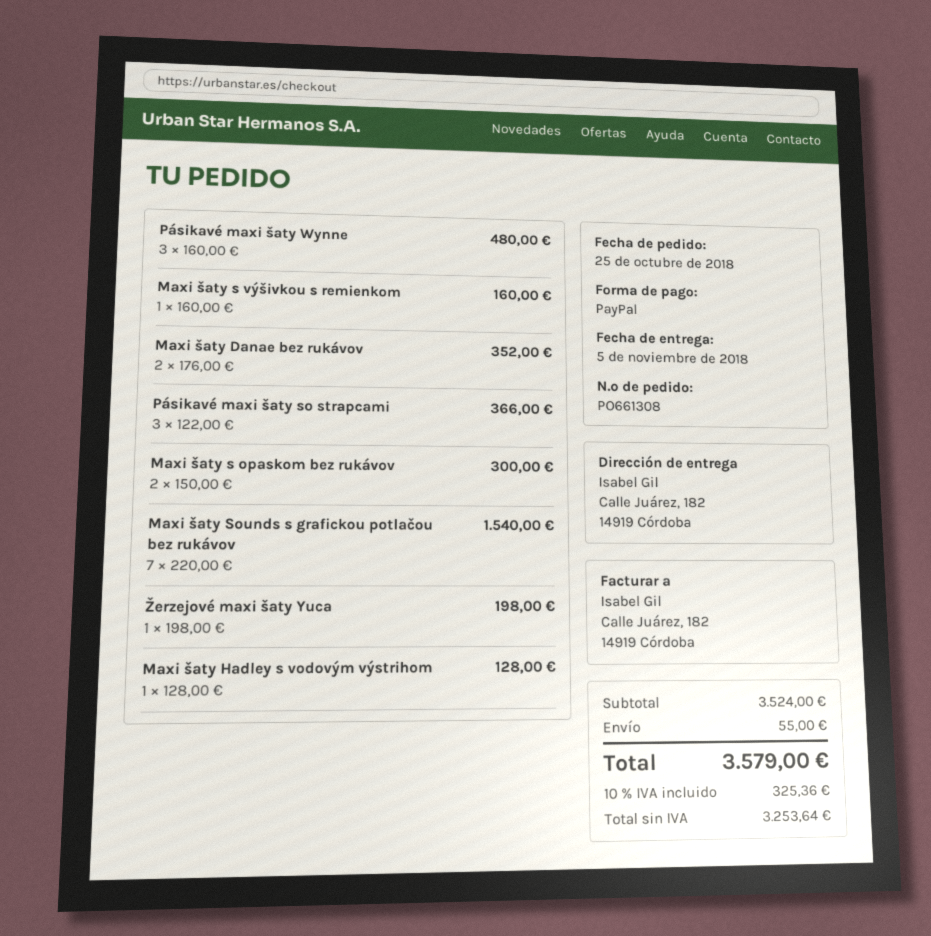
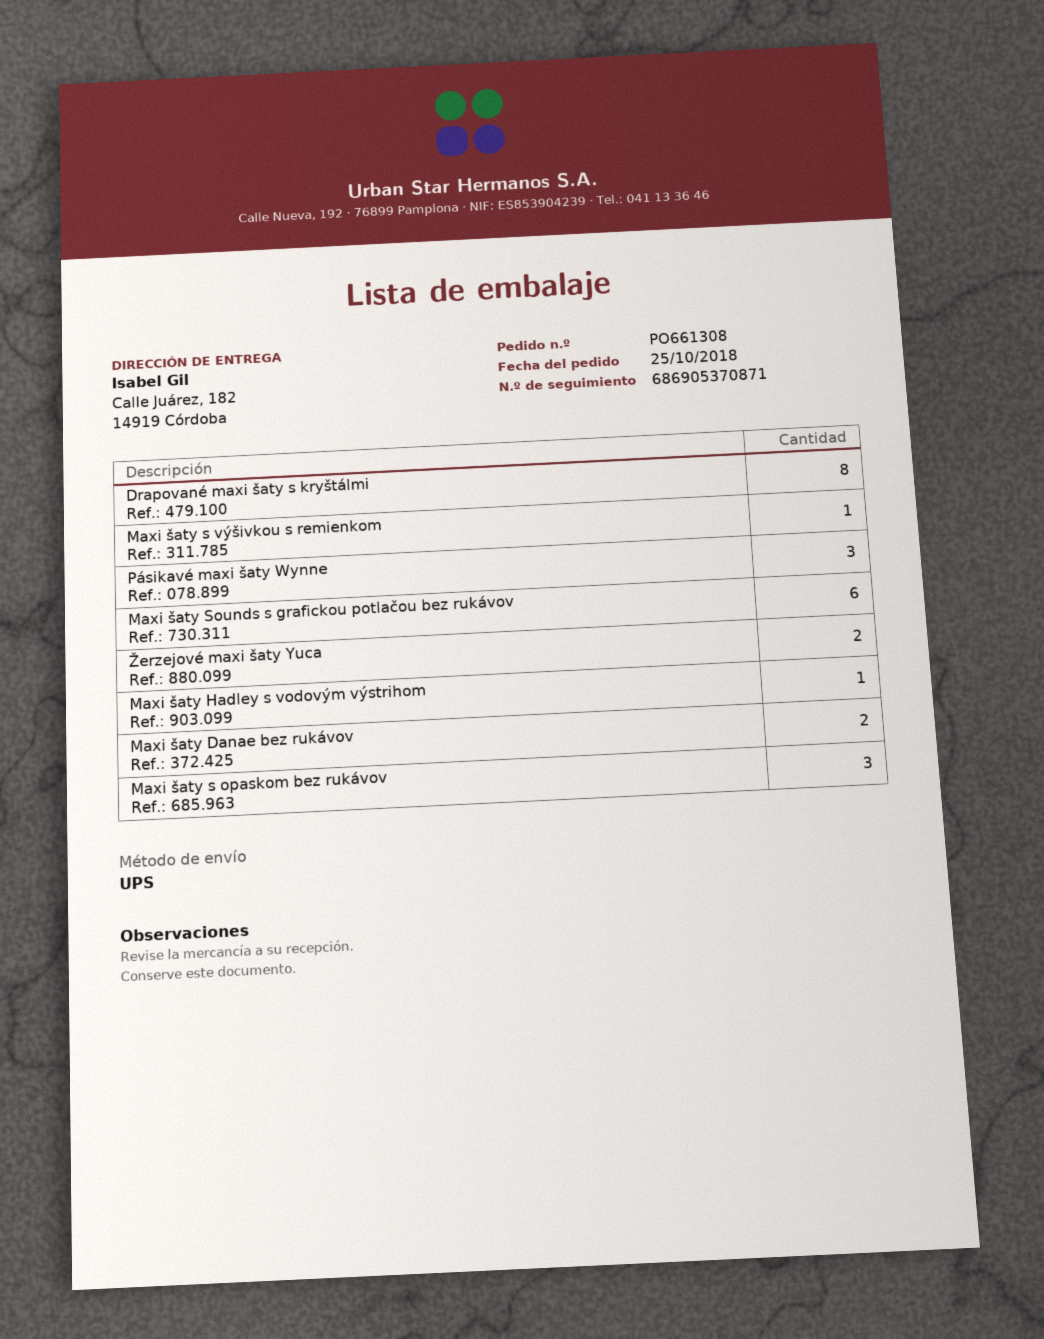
Pásikavé maxi šaty so strapcami: 3 -> none
Maxi šaty s opaskom bez rukávov: 2 -> 3
Maxi šaty Sounds s grafickou potlačou bez rukávov: 7 -> 6
Žerzejové maxi šaty Yuca: 1 -> 2
Drapované maxi šaty s kryštálmi: none -> 8

